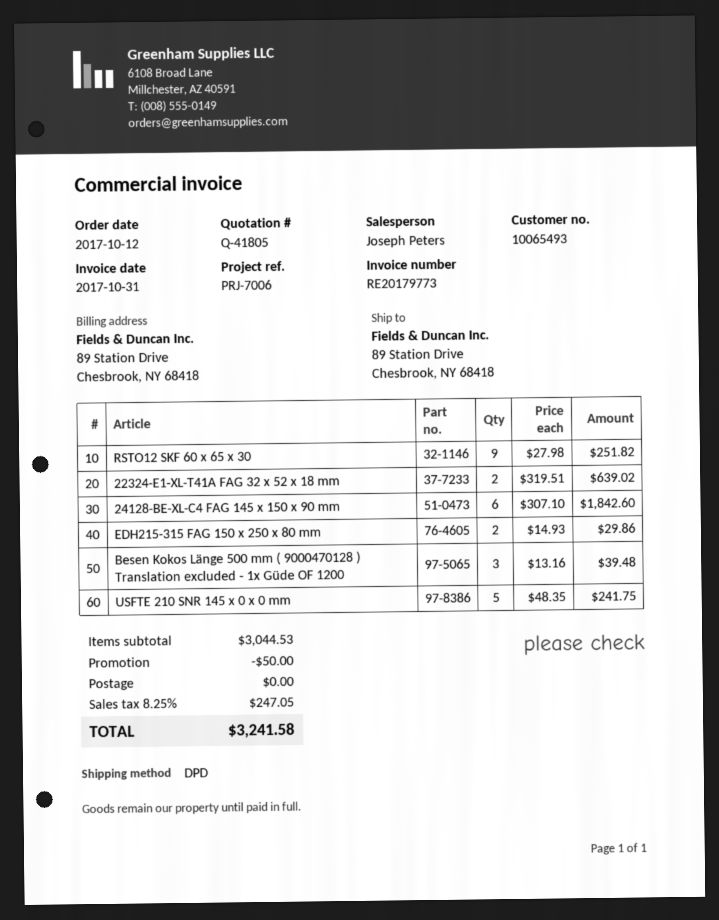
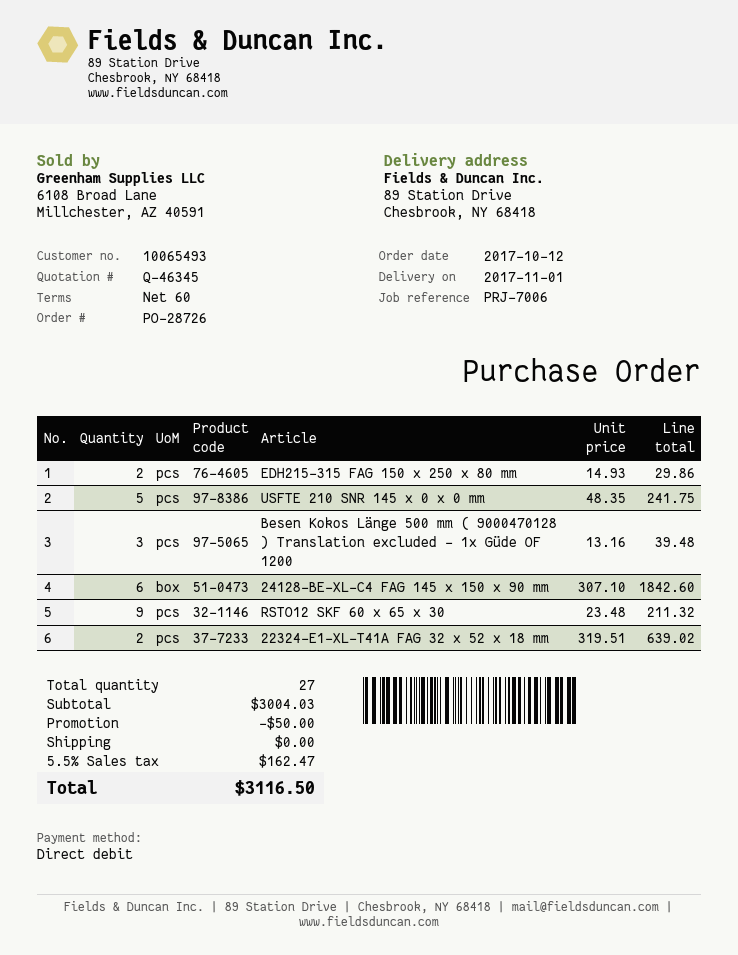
quote number: Q-41805 -> Q-46345
RSTO12 SKF 60 x 65 x 30: 9 x 27.98 = 251.82 -> 9 x 23.48 = 211.32
subtotal: 3044.53 -> 3004.03
tax: 8.25% = 247.05 -> 5.5% = 162.47
total: 3241.58 -> 3116.50

